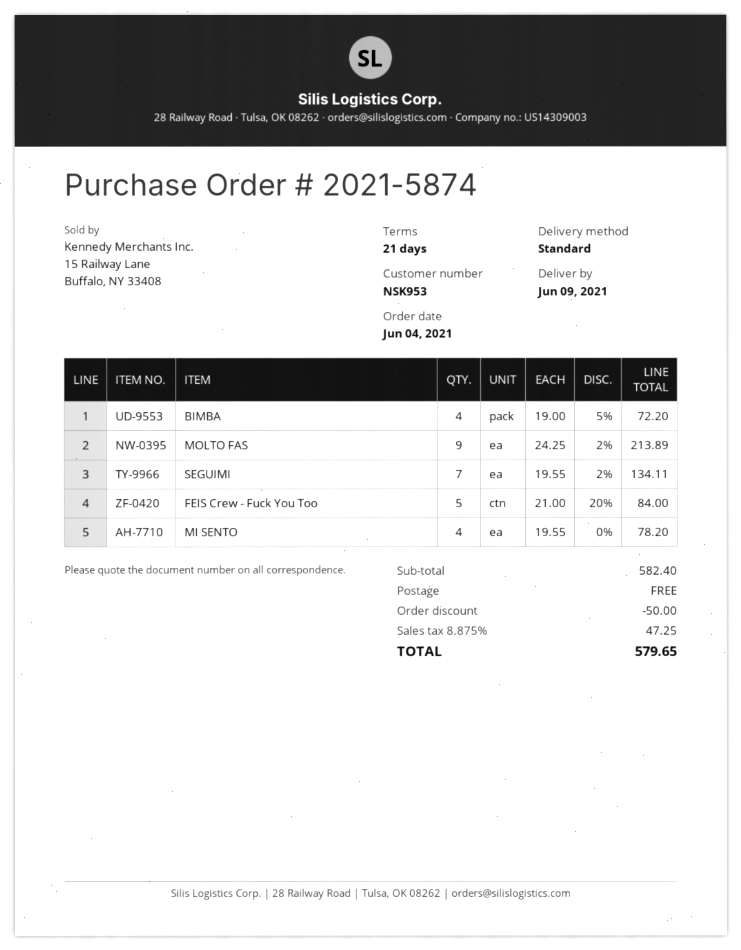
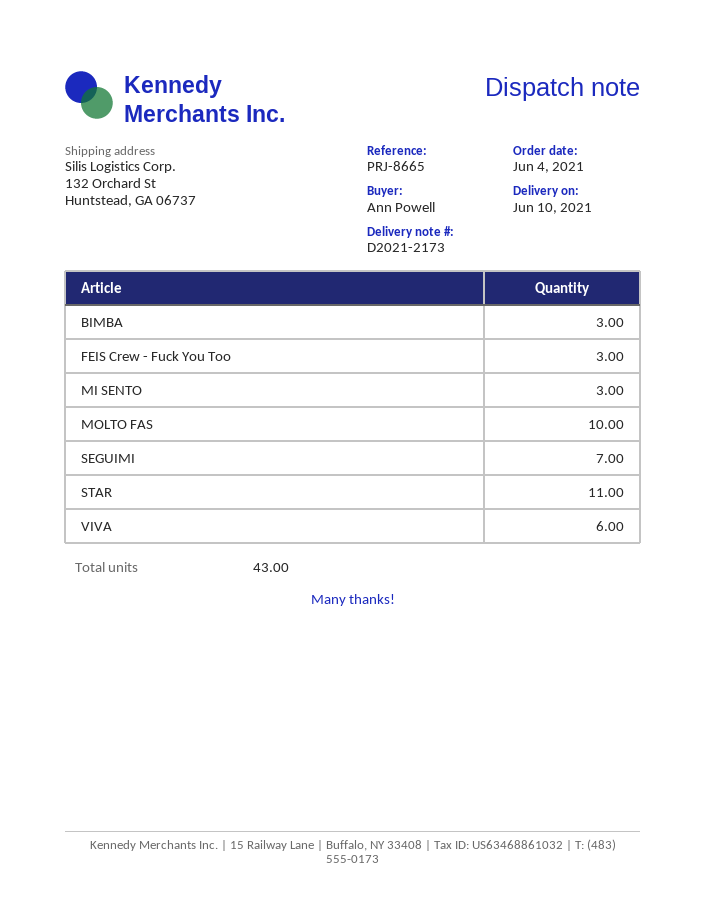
delivery date: 2021-06-09 -> 2021-06-10
BIMBA: 4 -> 3
MOLTO FAS: 9 -> 10
FEIS Crew - Fuck You Too: 5 -> 3
MI SENTO: 4 -> 3
STAR: none -> 11
VIVA: none -> 6

